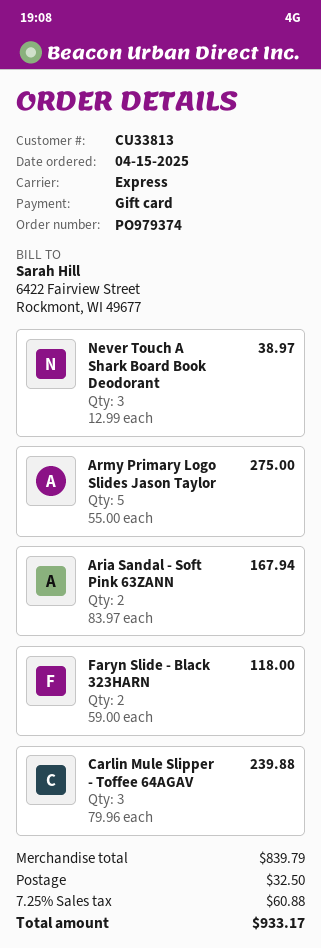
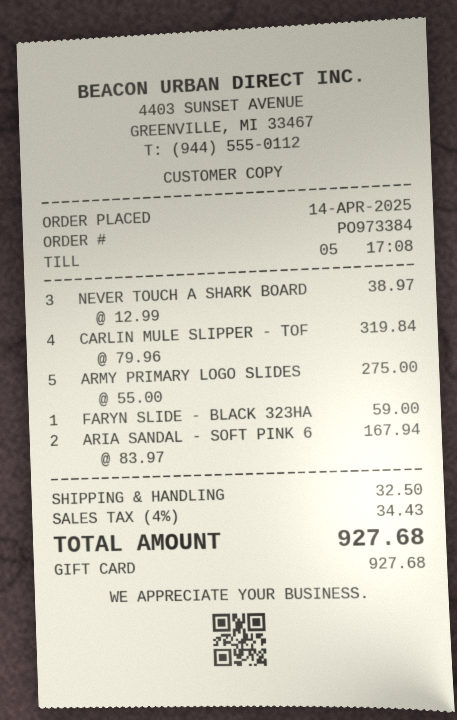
order number: PO979374 -> PO973384
order date: 2025-04-15 -> 2025-04-14
Faryn Slide - Black 323HARN: 2 x 59.00 = 118.00 -> 1 x 59.00 = 59.00
Carlin Mule Slipper - Toffee 64AGAV: 3 x 79.96 = 239.88 -> 4 x 79.96 = 319.84
tax: 7.25% = 60.88 -> 4% = 34.43
total: 933.17 -> 927.68

